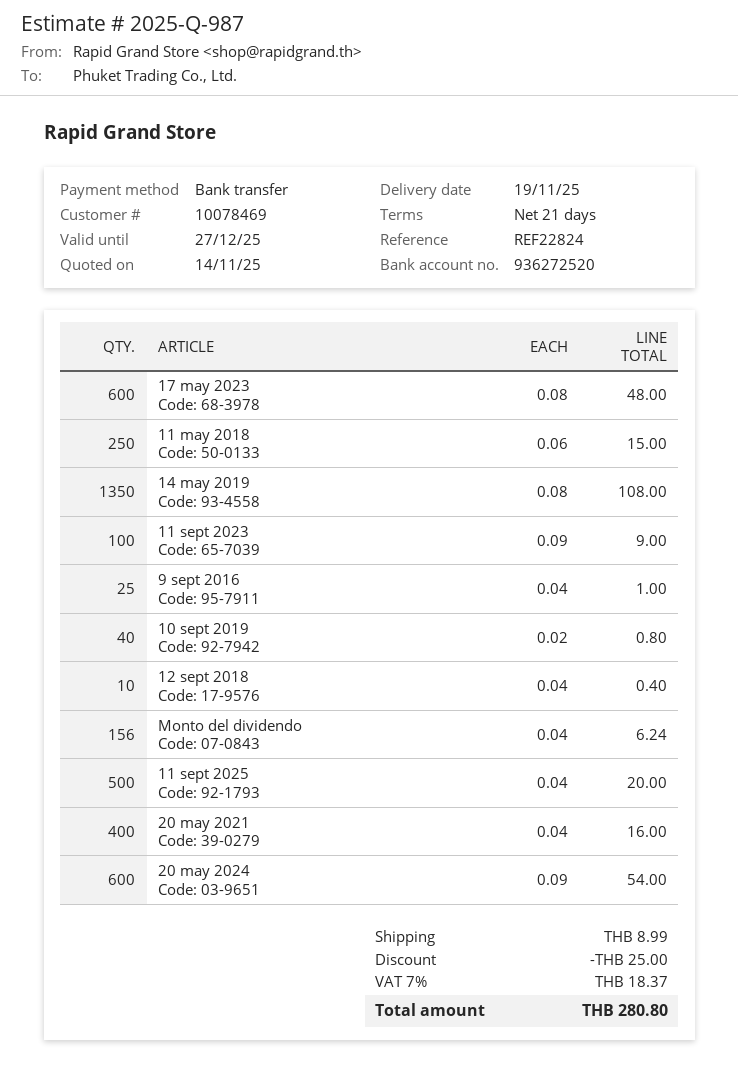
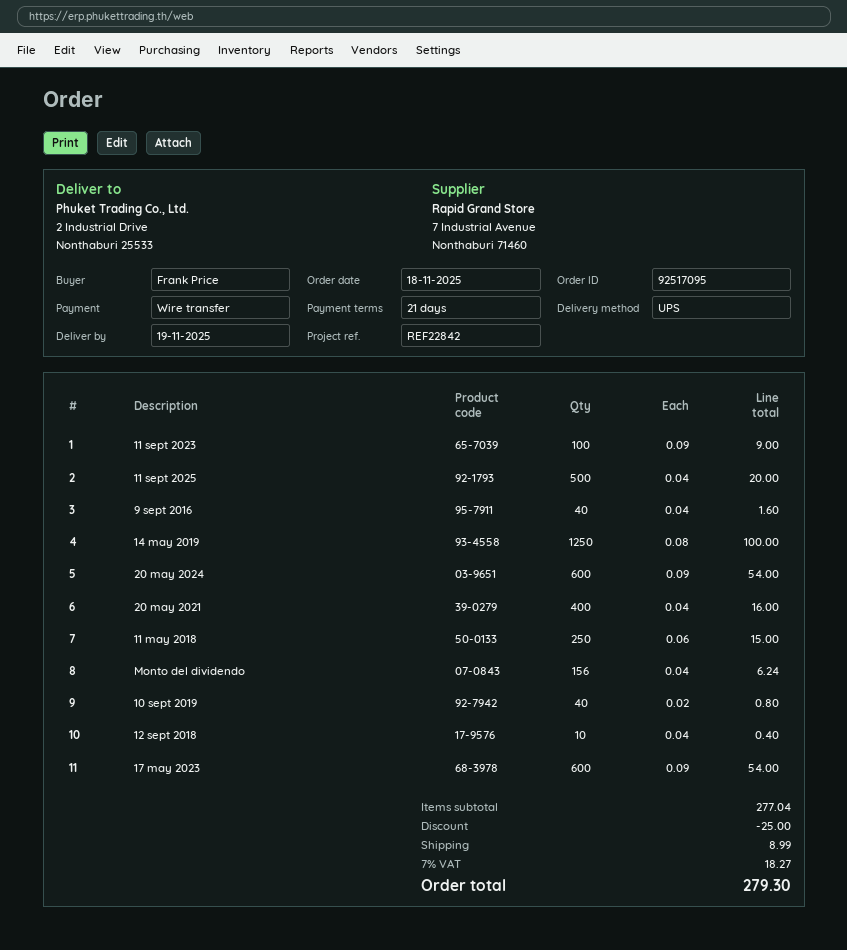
reference: REF22824 -> REF22842
17 may 2023: 600 x 0.08 = 48.00 -> 600 x 0.09 = 54.00
14 may 2019: 1350 x 0.08 = 108.00 -> 1250 x 0.08 = 100.00
9 sept 2016: 25 x 0.04 = 1.00 -> 40 x 0.04 = 1.60
tax: 7% = 18.37 -> 7% = 18.27
total: 280.80 -> 279.30

